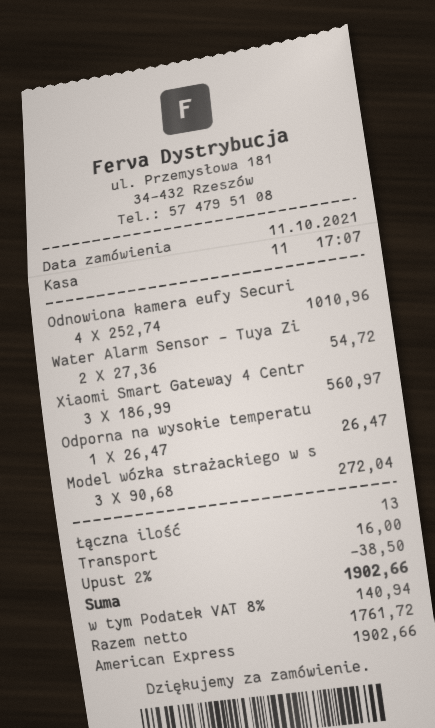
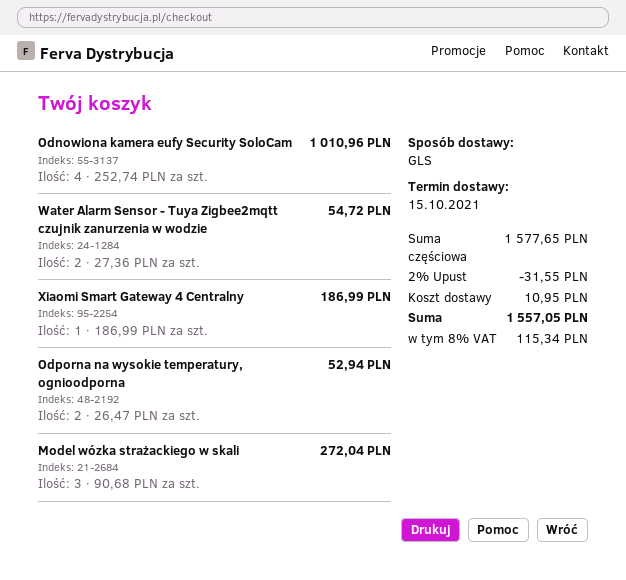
Xiaomi Smart Gateway 4 Centr: 3 x 186.99 = 560.97 -> 1 x 186.99 = 186.99
Odporna na wysokie temperatu: 1 x 26.47 = 26.47 -> 2 x 26.47 = 52.94
discount: 2% = 38.50 -> 2% = 31.55
shipping: 16.00 -> 10.95
tax: 8% = 140.94 -> 8% = 115.34
total: 1902.66 -> 1557.05

